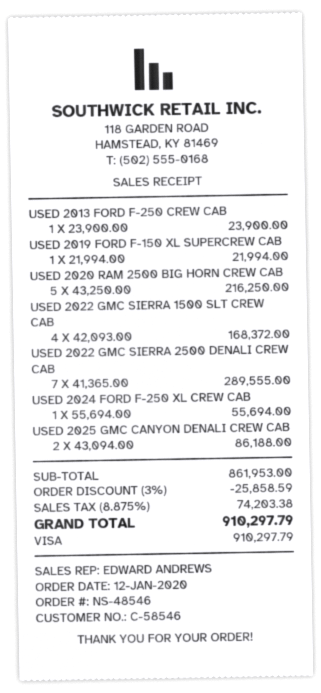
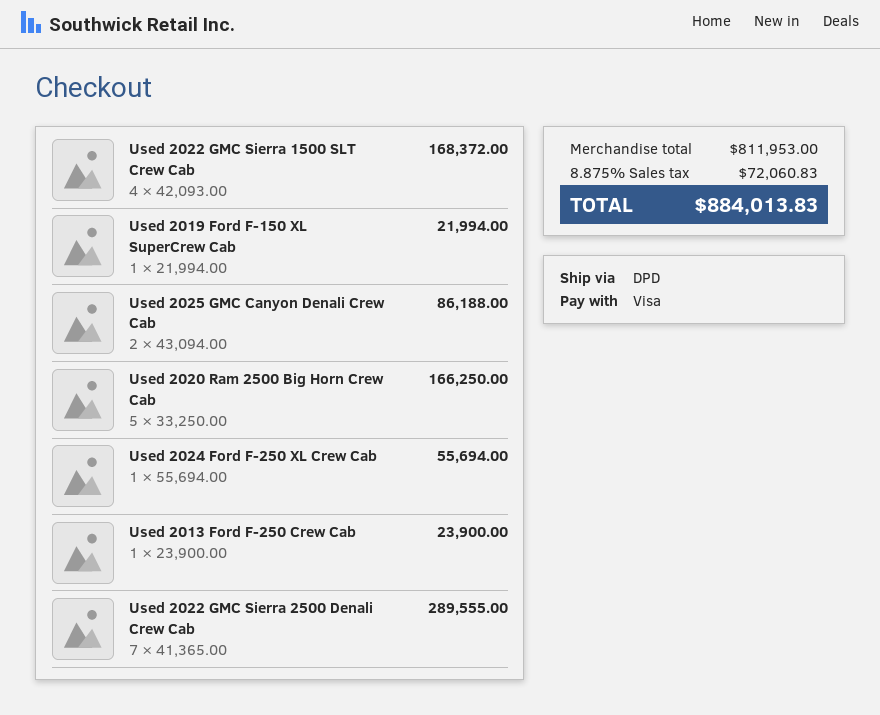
USED 2020 RAM 2500 BIG HORN CREW CAB: 5 x 43250.00 = 216250.00 -> 5 x 33250.00 = 166250.00
subtotal: 861953.00 -> 811953.00
discount: 3% = 25858.59 -> none
tax: 8.875% = 74203.38 -> 8.875% = 72060.83
total: 910297.79 -> 884013.83

